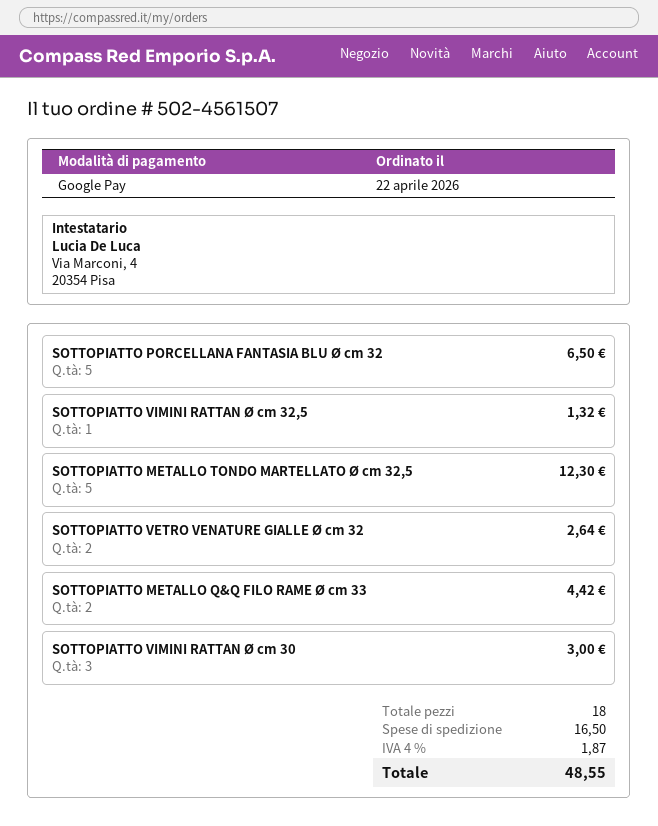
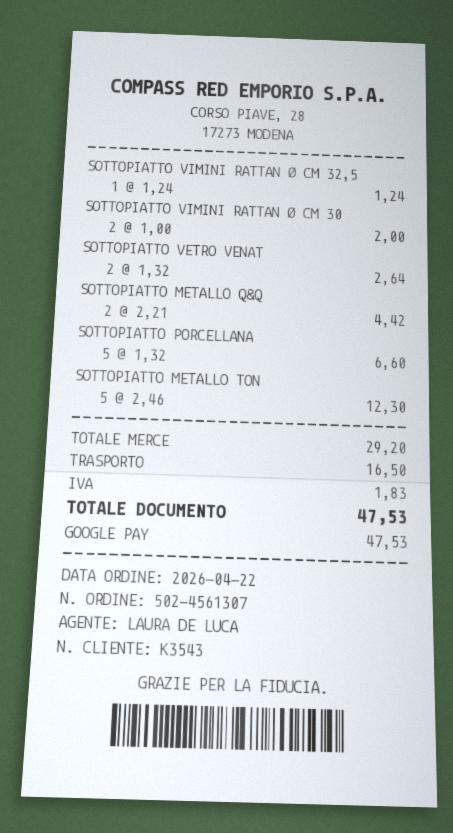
order number: 502-4561507 -> 502-4561307
SOTTOPIATTO PORCELLANA FANTASIA BLU Ø cm 32: 5 for 6.50 -> 5 for 6.60
SOTTOPIATTO VIMINI RATTAN Ø cm 32,5: 1 for 1.32 -> 1 for 1.24
SOTTOPIATTO VIMINI RATTAN Ø cm 30: 3 for 3.00 -> 2 for 2.00
tax: 1.87 -> 1.83
total: 48.55 -> 47.53

